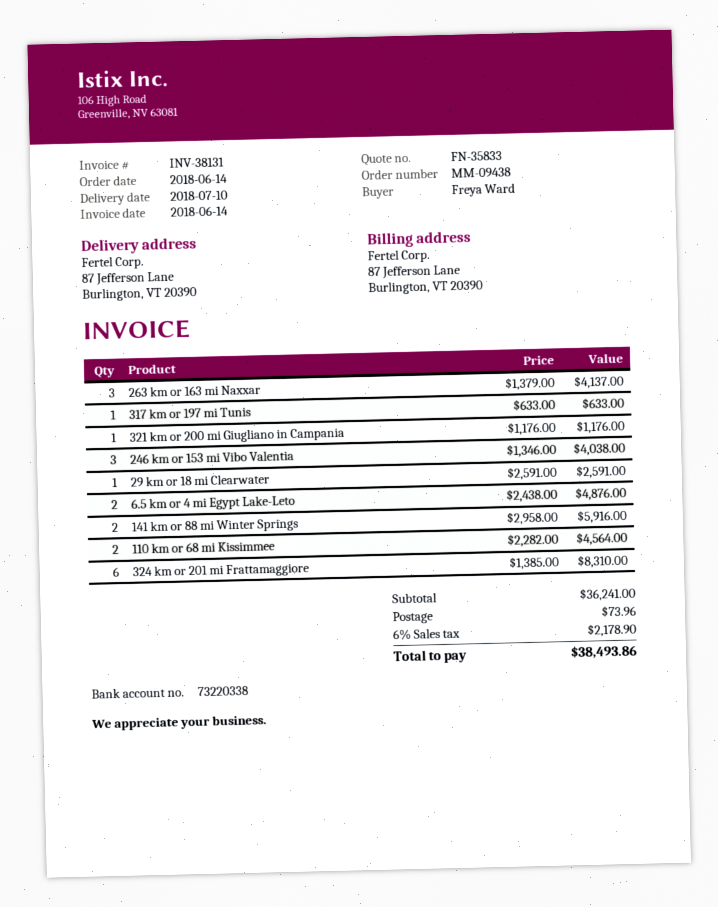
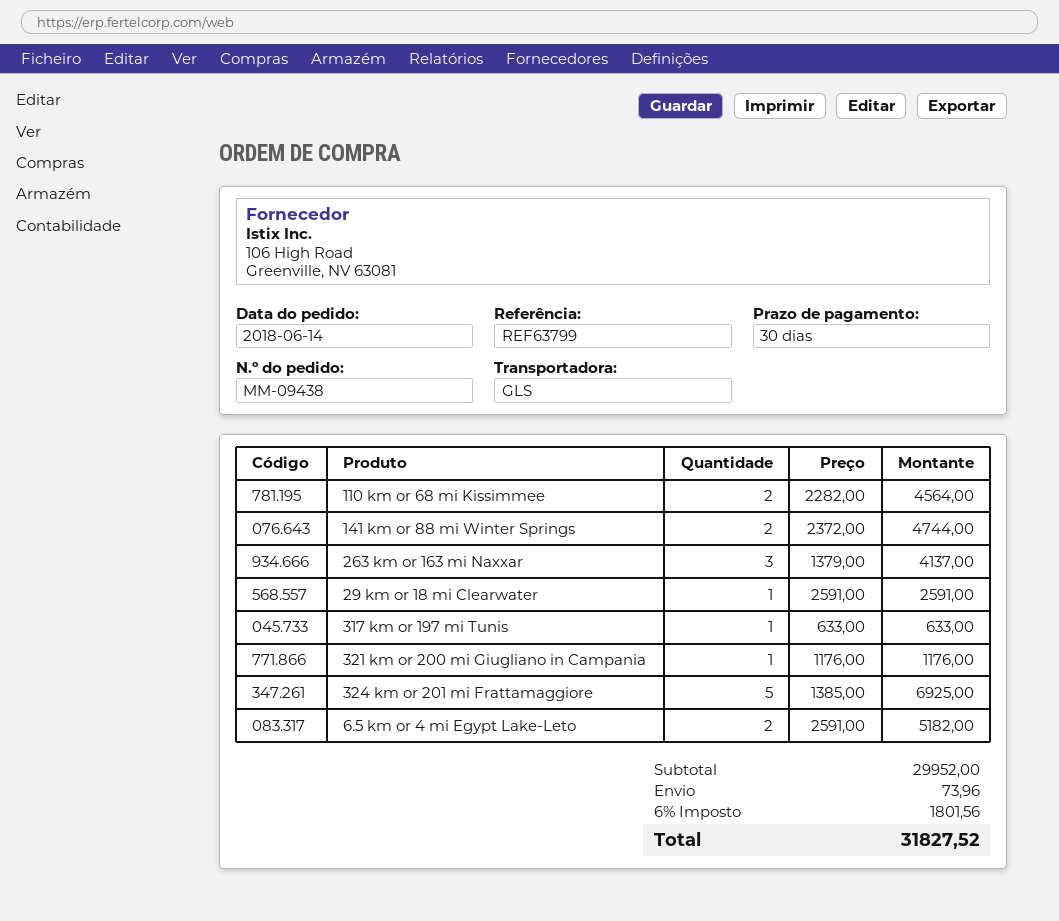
246 km or 153 mi Vibo Valentia: 3 x 1346.00 = 4038.00 -> none
6.5 km or 4 mi Egypt Lake-Leto: 2 x 2438.00 = 4876.00 -> 2 x 2591.00 = 5182.00
141 km or 88 mi Winter Springs: 2 x 2958.00 = 5916.00 -> 2 x 2372.00 = 4744.00
324 km or 201 mi Frattamaggiore: 6 x 1385.00 = 8310.00 -> 5 x 1385.00 = 6925.00
subtotal: 36241.00 -> 29952.00
tax: 6% = 2178.90 -> 6% = 1801.56
total: 38493.86 -> 31827.52

